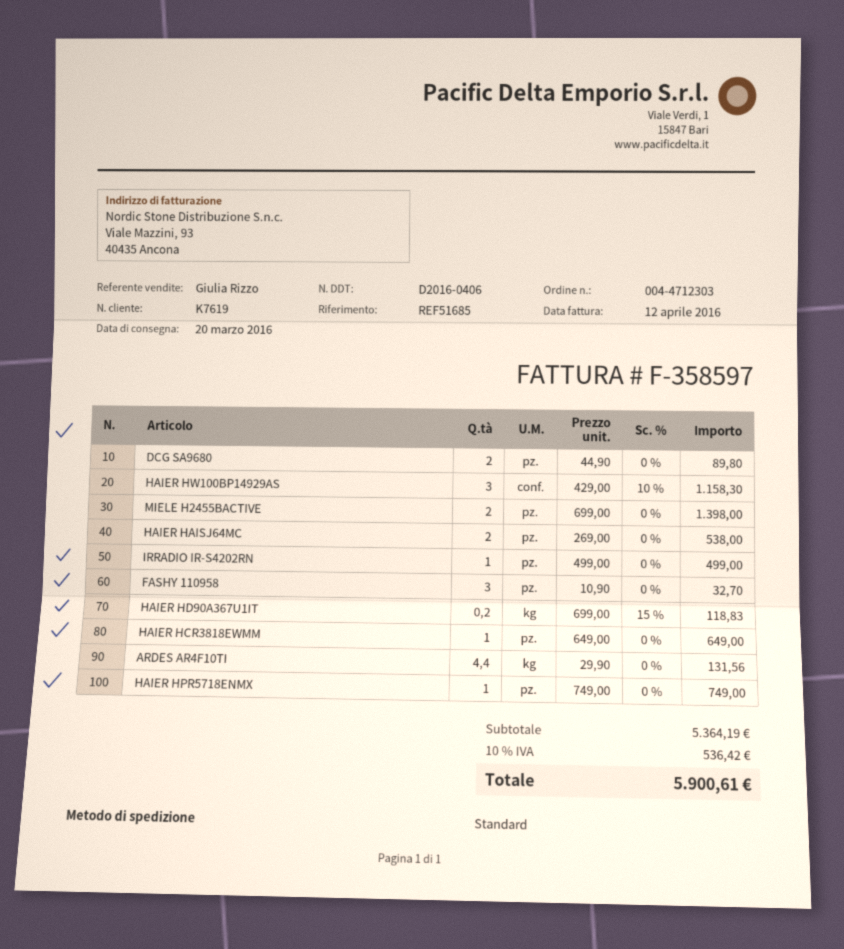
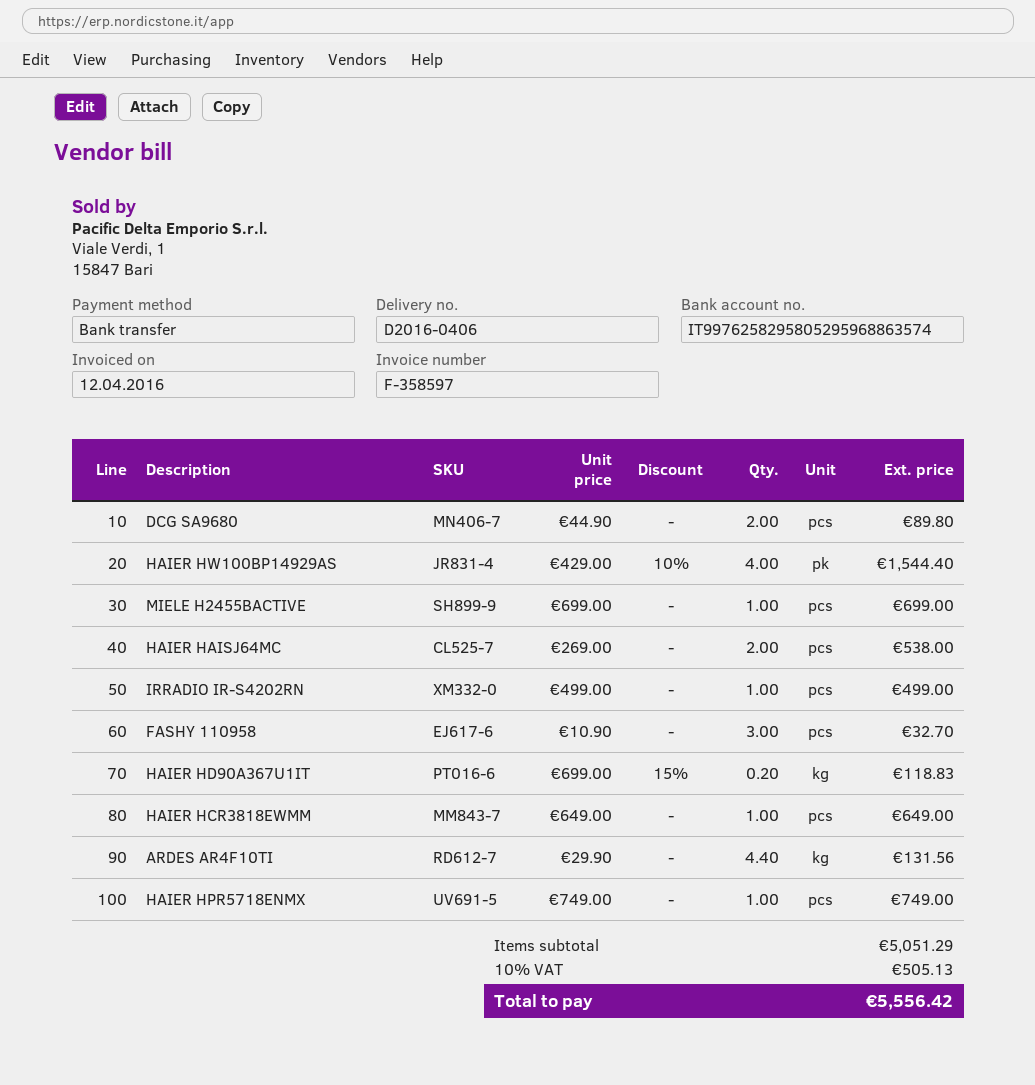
HAIER HW100BP14929AS: 3 x 429.00 - 10% = 1158.30 -> 4 x 429.00 - 10% = 1544.40
MIELE H2455BACTIVE: 2 x 699.00 = 1398.00 -> 1 x 699.00 = 699.00
subtotal: 5364.19 -> 5051.29
tax: 10% = 536.42 -> 10% = 505.13
total: 5900.61 -> 5556.42

